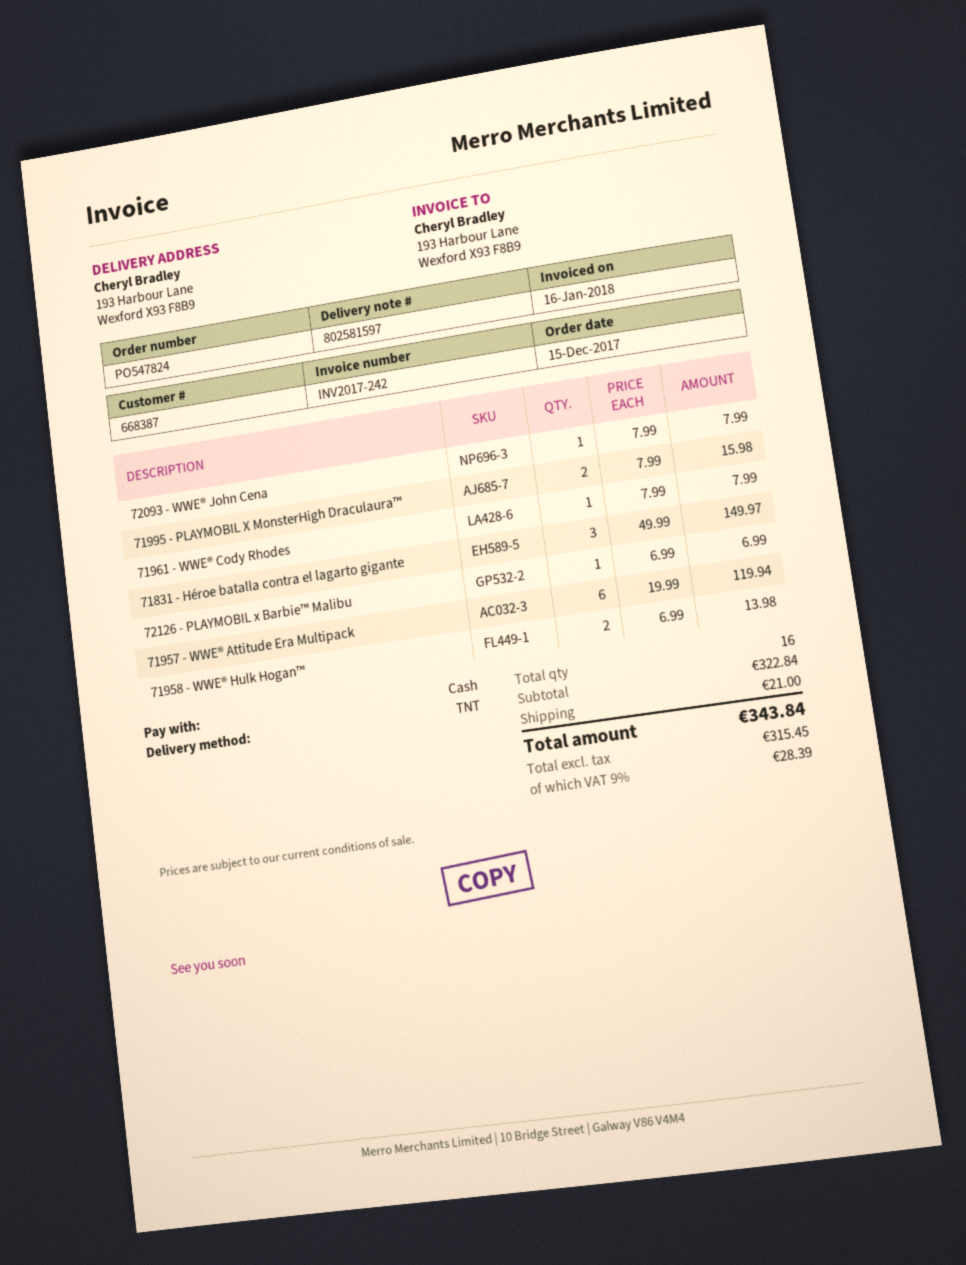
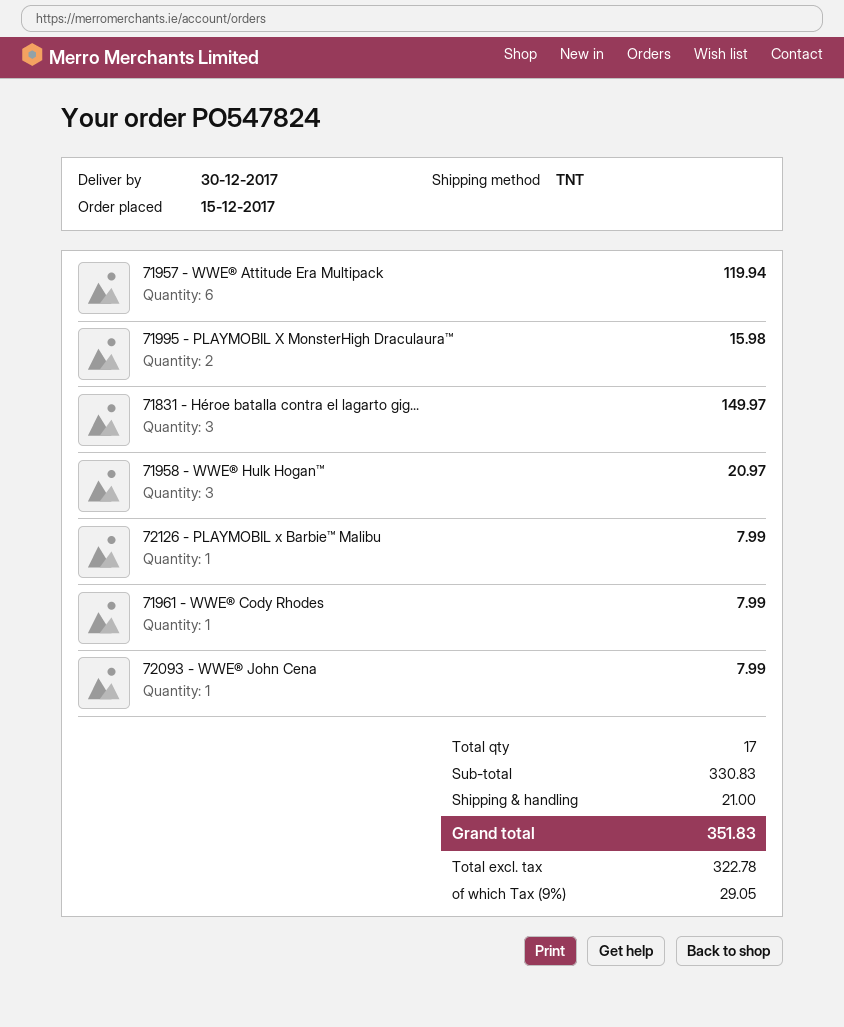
72126 - PLAYMOBIL x Barbie™ Malibu: 1 for 6.99 -> 1 for 7.99
71958 - WWE® Hulk Hogan™: 2 for 13.98 -> 3 for 20.97
total quantity: 16 -> 17
subtotal: 322.84 -> 330.83
net: 315.45 -> 322.78
tax: 9% = 28.39 -> 9% = 29.05
total: 343.84 -> 351.83

